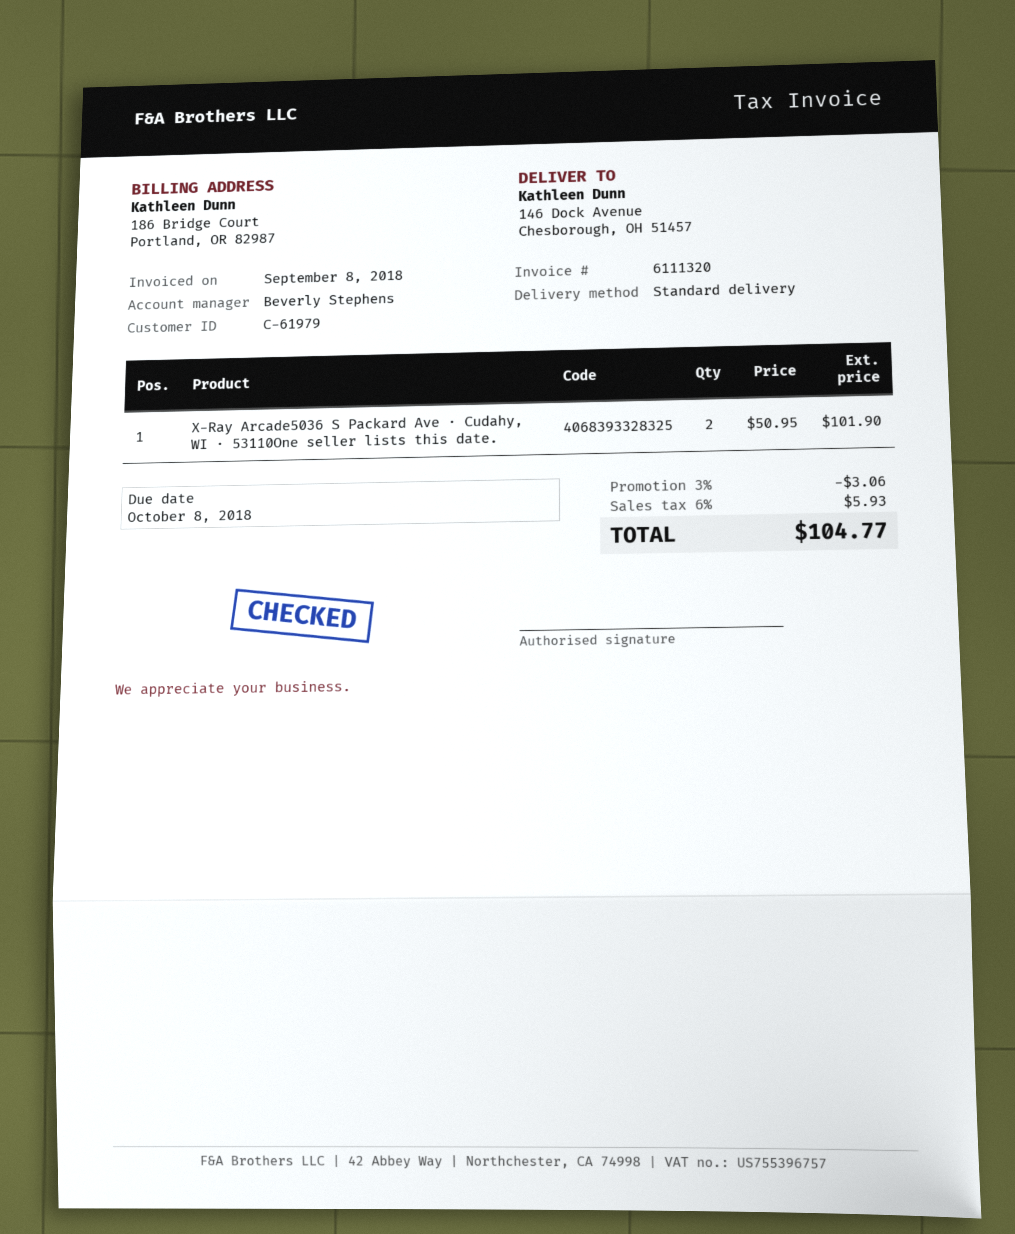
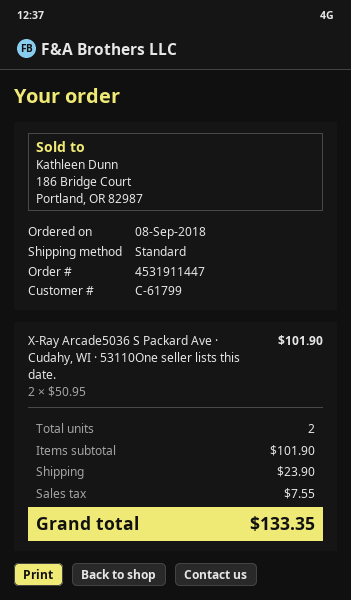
customer number: C-61979 -> C-61799
discount: 3% = 3.06 -> none
shipping: none -> 23.90
tax: 5.93 -> 7.55
total: 104.77 -> 133.35

